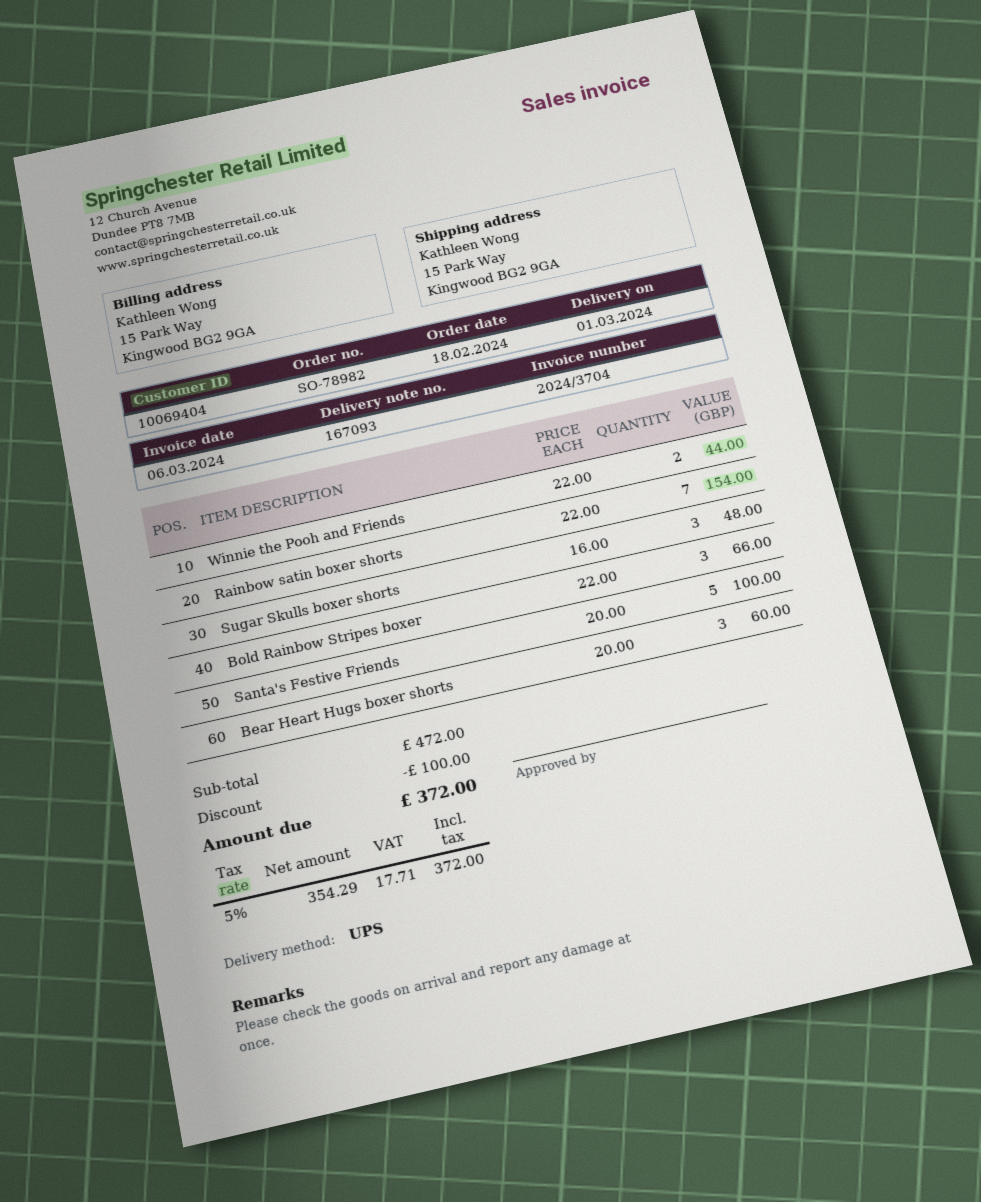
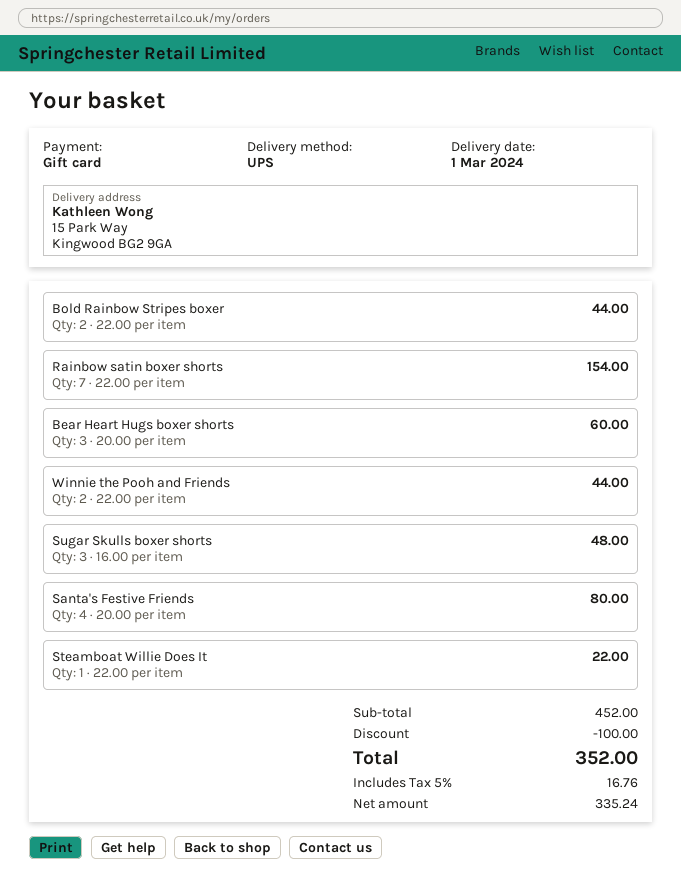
Bold Rainbow Stripes boxer: 3 x 22.00 = 66.00 -> 2 x 22.00 = 44.00
Santa's Festive Friends: 5 x 20.00 = 100.00 -> 4 x 20.00 = 80.00
Steamboat Willie Does It: none -> 1 x 22.00 = 22.00
subtotal: 472.00 -> 452.00
net: 354.29 -> 335.24
tax: 5% = 17.71 -> 5% = 16.76
total: 372.00 -> 352.00

